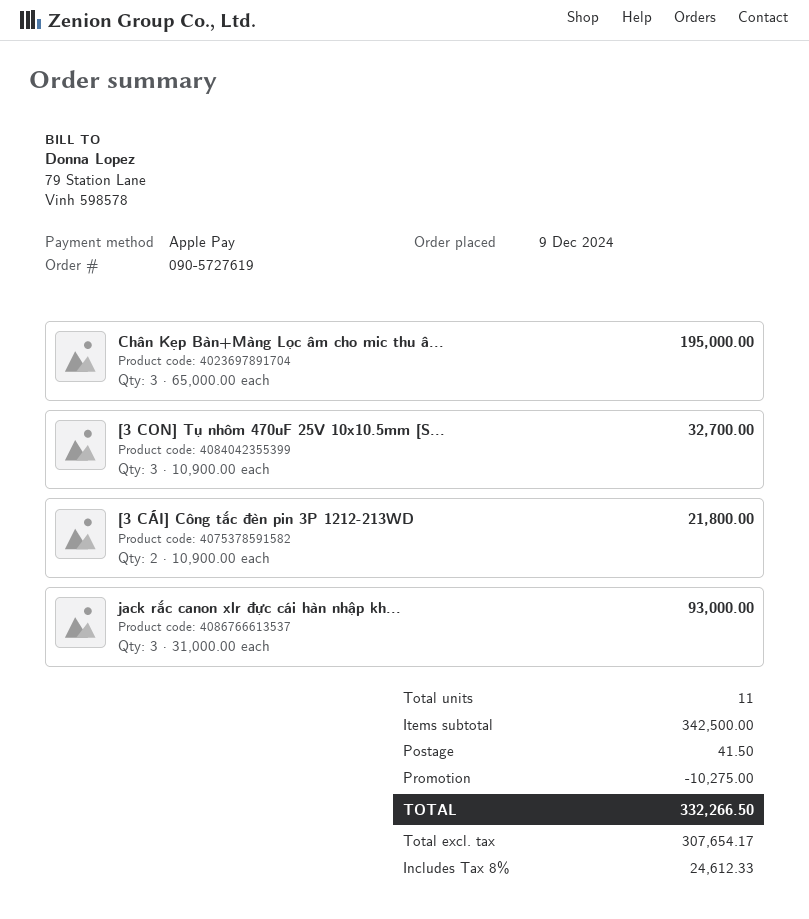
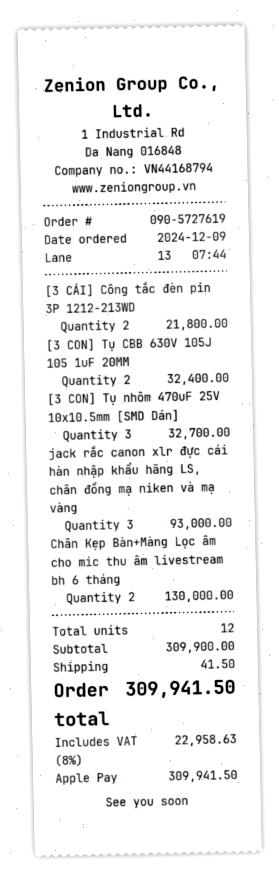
Chân Kẹp Bàn+Màng Lọc âm cho mic thu â...: 3 for 195000.00 -> 2 for 130000.00
[3 CON] Tụ CBB 630V 105J 105 1uF 20MM: none -> 2 for 32400.00
total quantity: 11 -> 12
subtotal: 342500.00 -> 309900.00
discount: 10275.00 -> none
tax: 8% = 24612.33 -> 8% = 22958.63
total: 332266.50 -> 309941.50

